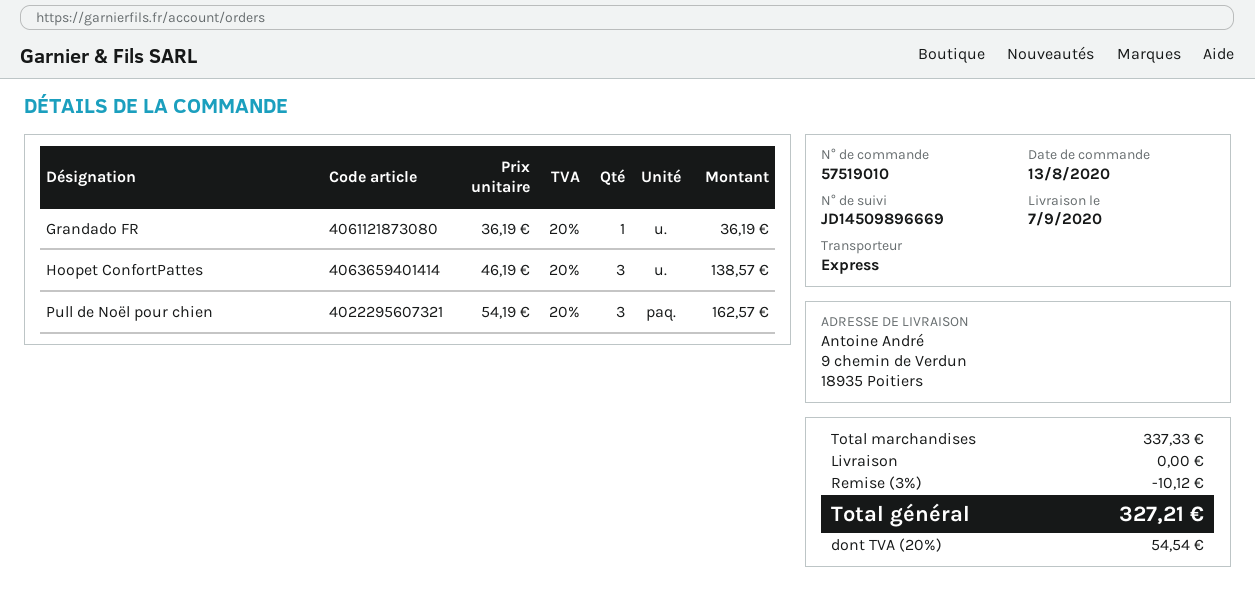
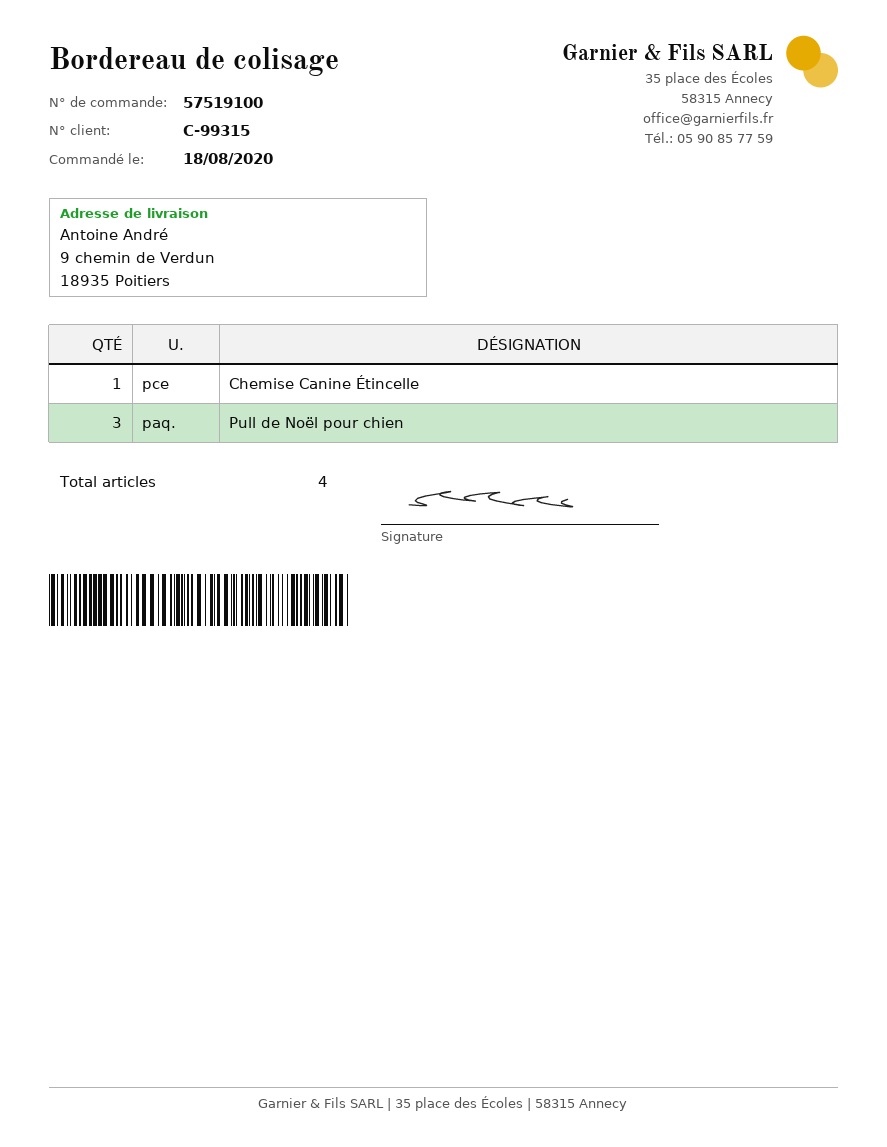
order number: 57519010 -> 57519100
order date: 2020-08-13 -> 2020-08-18
Grandado FR: 1 -> none
Hoopet ConfortPattes: 3 -> none
Chemise Canine Étincelle: none -> 1

